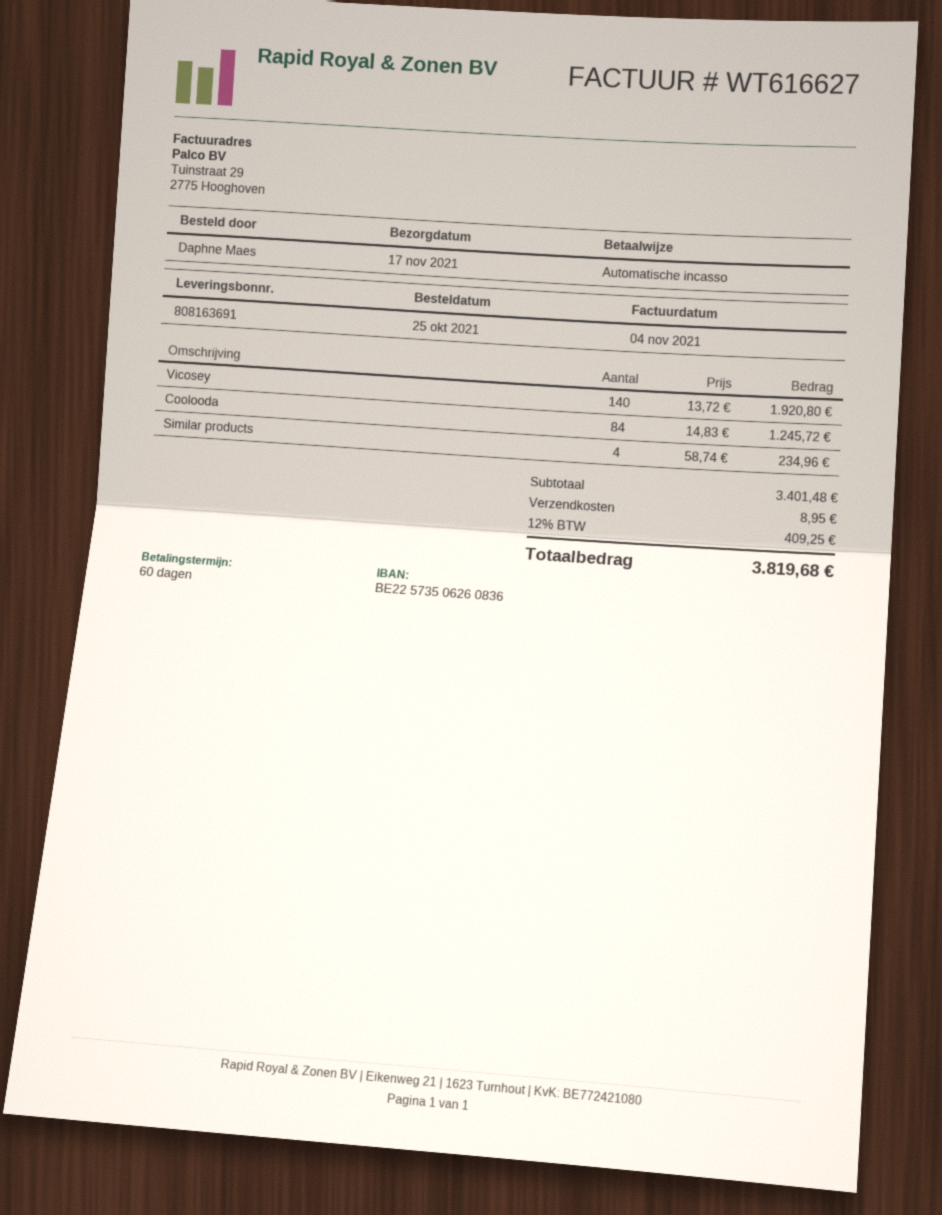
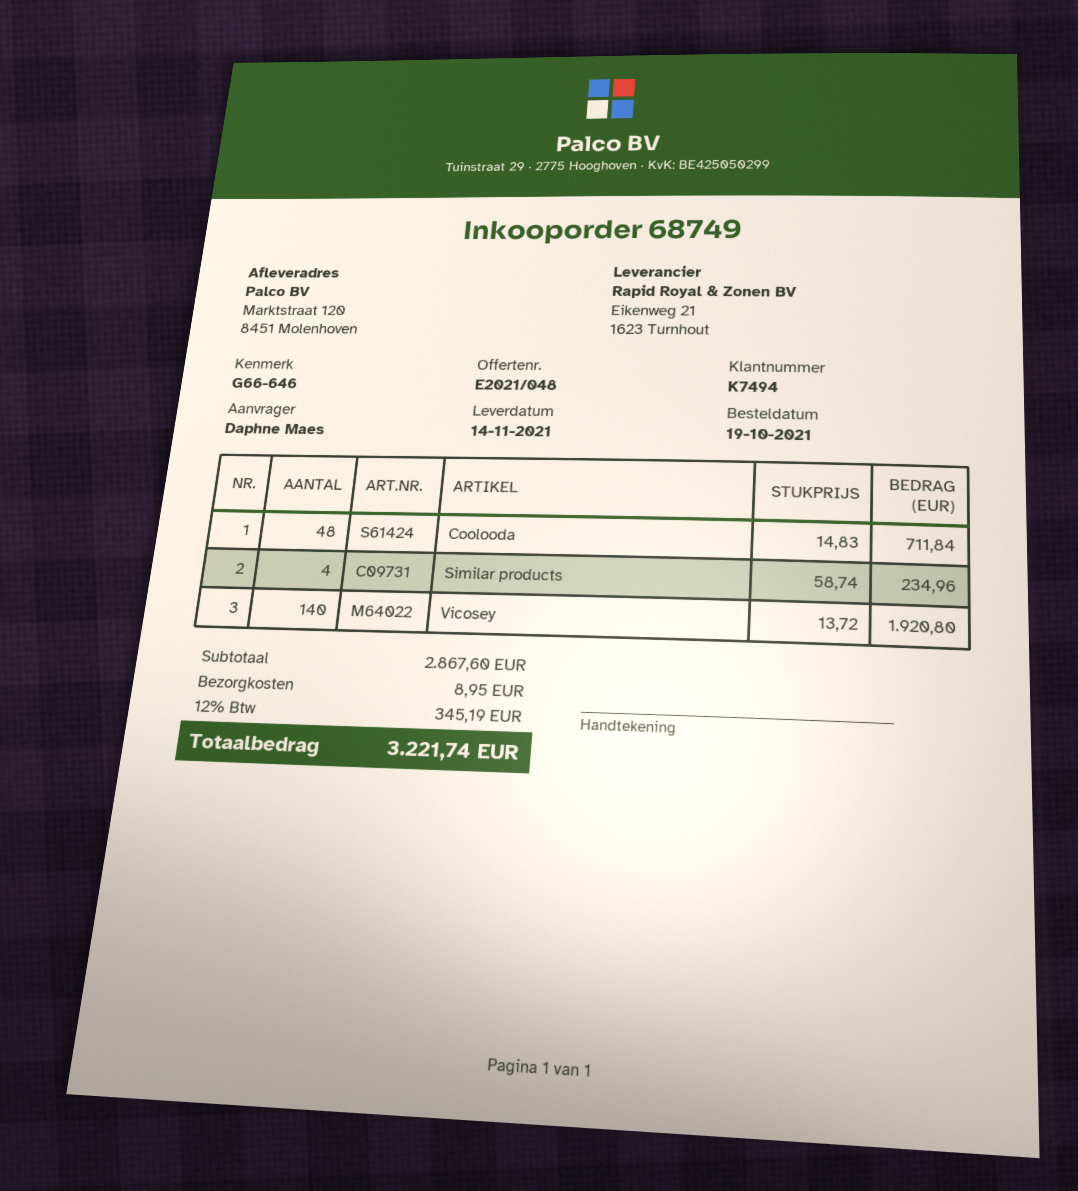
order date: 2021-10-25 -> 2021-10-19
delivery date: 2021-11-17 -> 2021-11-14
Coolooda: 84 x 14.83 = 1245.72 -> 48 x 14.83 = 711.84
subtotal: 3401.48 -> 2867.60
tax: 12% = 409.25 -> 12% = 345.19
total: 3819.68 -> 3221.74

